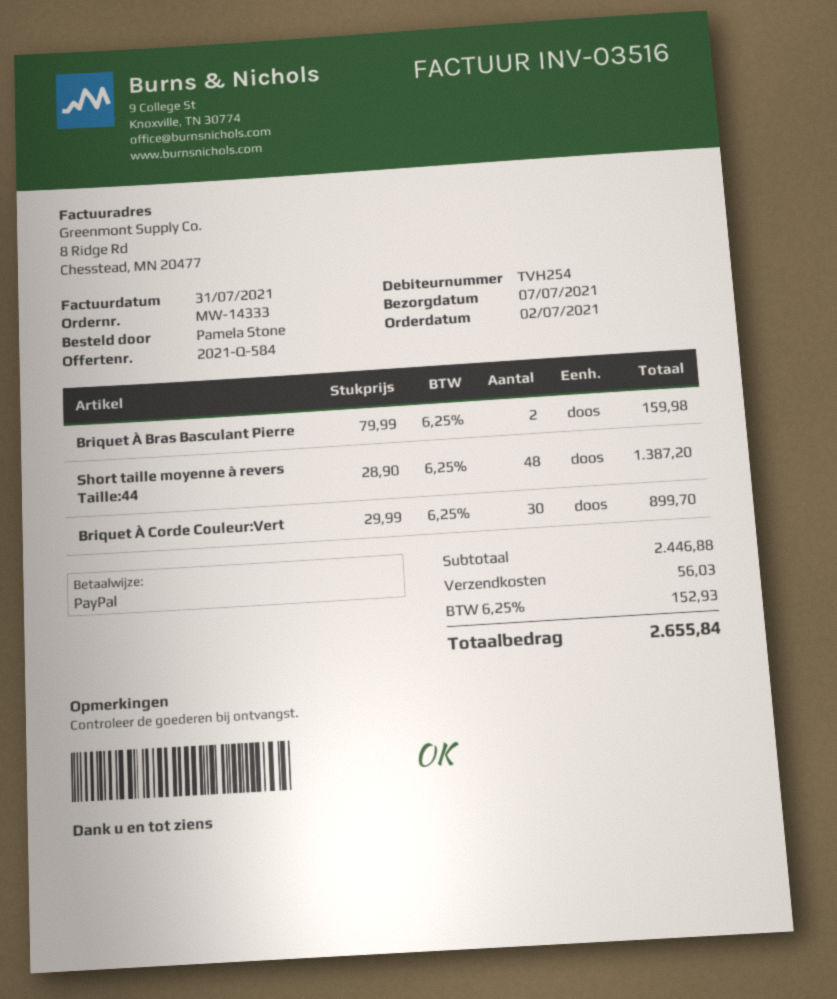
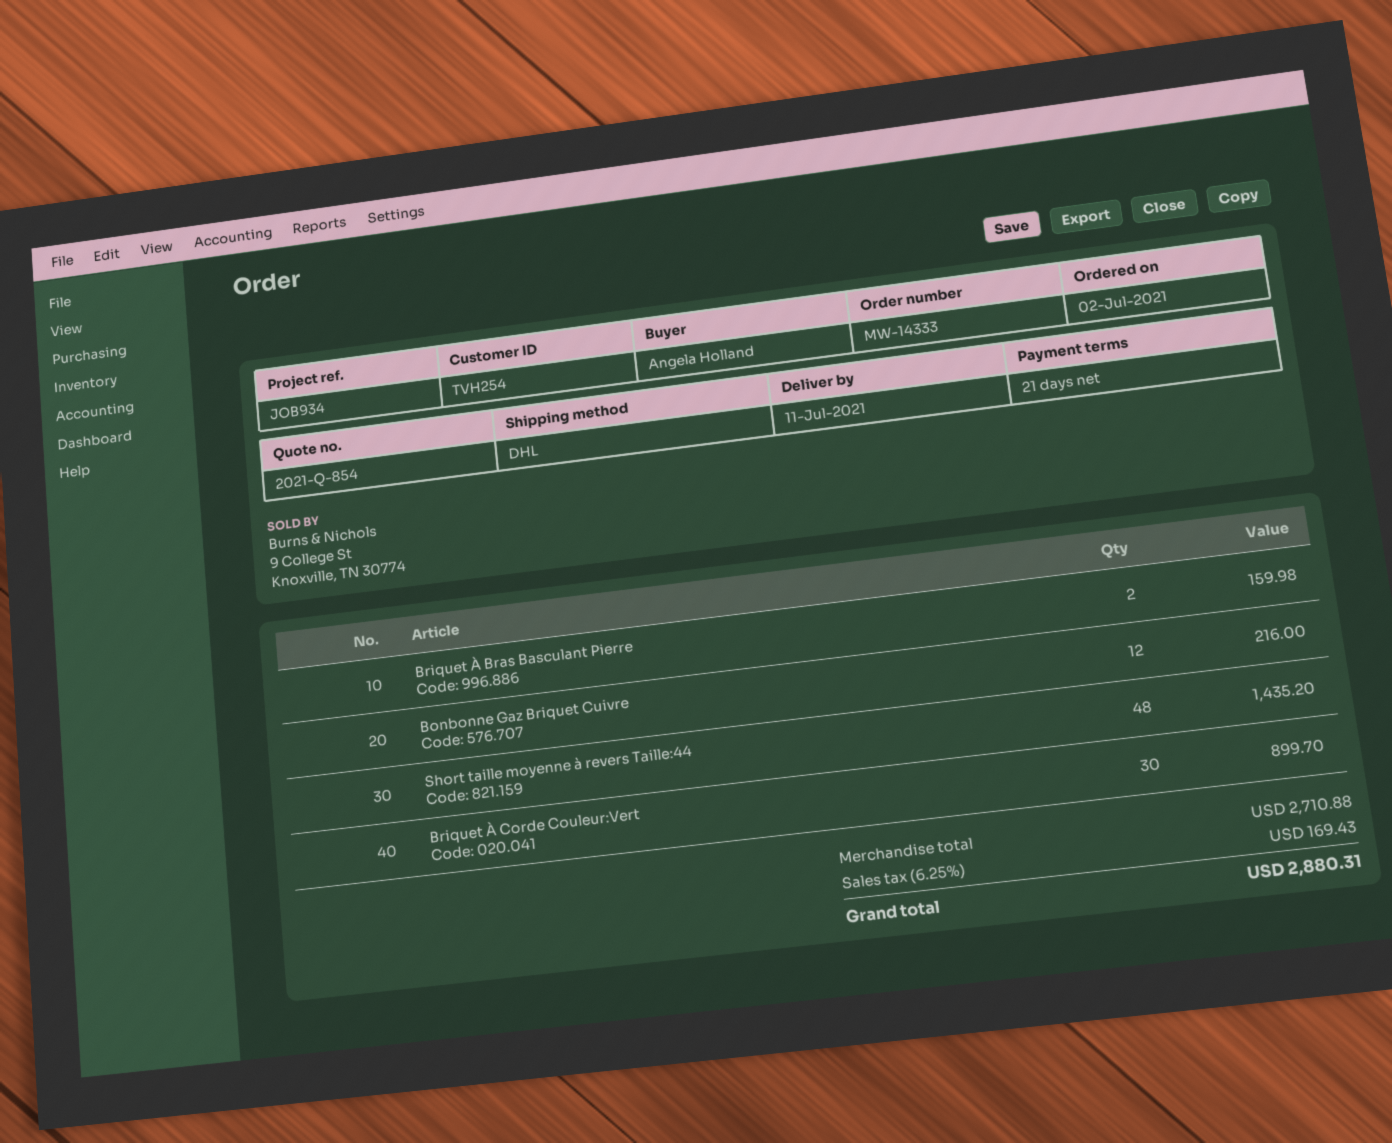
quote number: 2021-Q-584 -> 2021-Q-854
delivery date: 2021-07-07 -> 2021-07-11
ordered by: Pamela Stone -> Angela Holland
Short taille moyenne à revers Taille:44: 48 for 1387.20 -> 48 for 1435.20
Bonbonne Gaz Briquet Cuivre: none -> 12 for 216.00
subtotal: 2446.88 -> 2710.88
shipping: 56.03 -> none
tax: 6.25% = 152.93 -> 6.25% = 169.43
total: 2655.84 -> 2880.31

